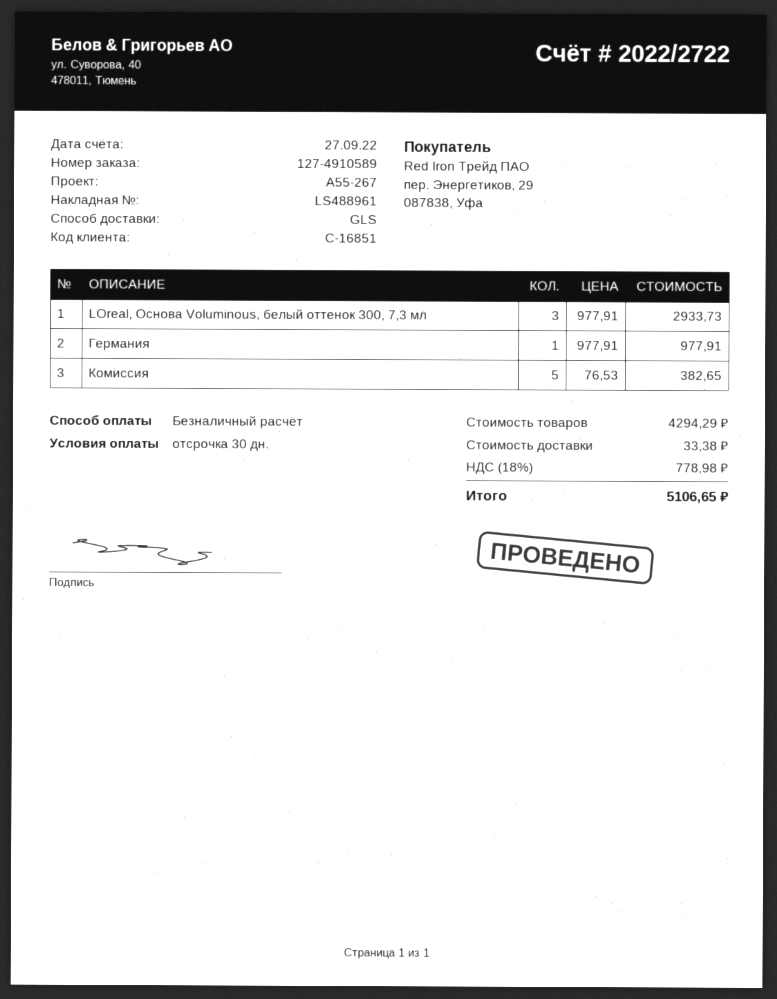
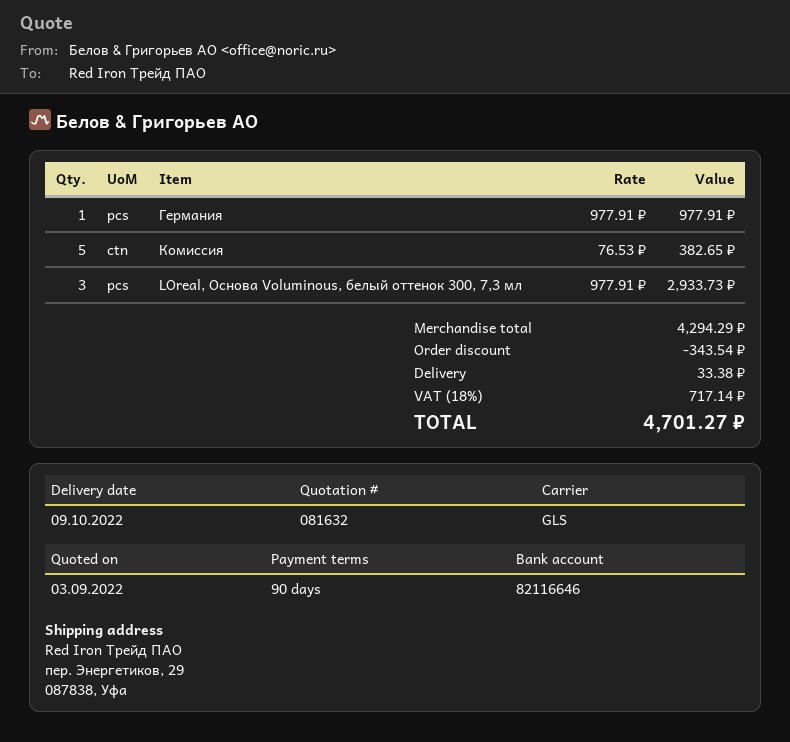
payment terms: 30 days -> 90 days
discount: none -> 343.54
tax: 18% = 778.98 -> 18% = 717.14
total: 5106.65 -> 4701.27

